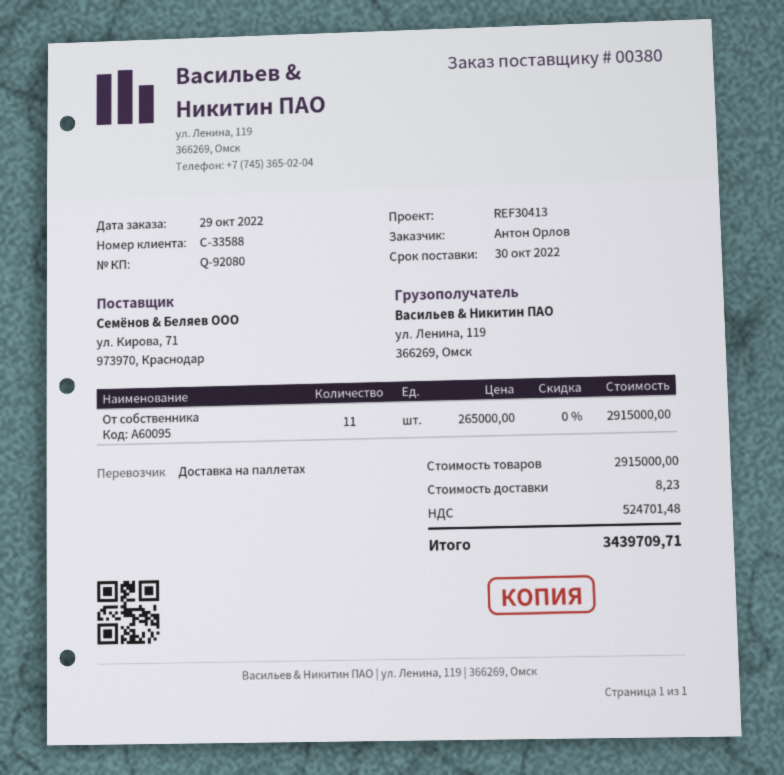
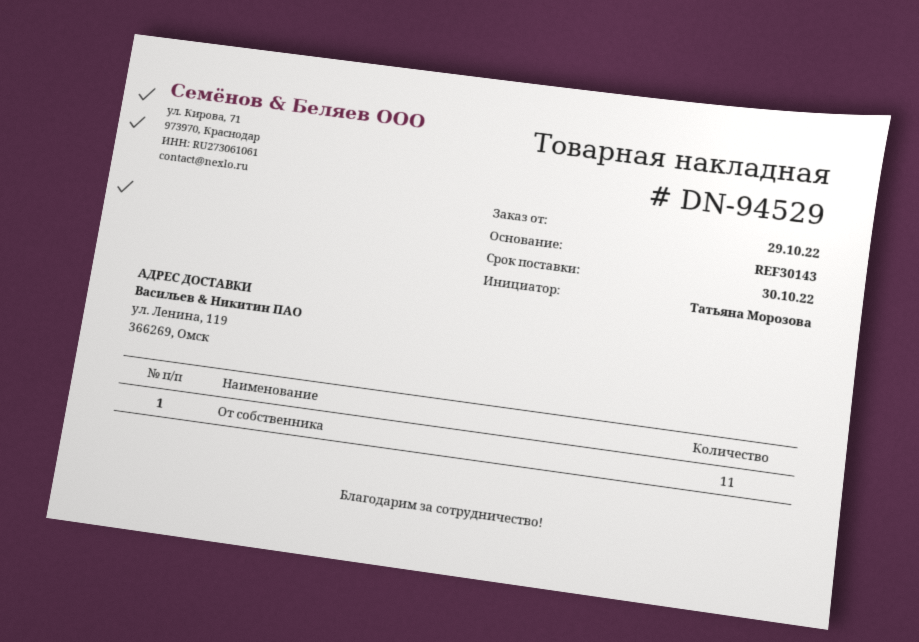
reference: REF30413 -> REF30143
ordered by: Антон Орлов -> Татьяна Морозова

